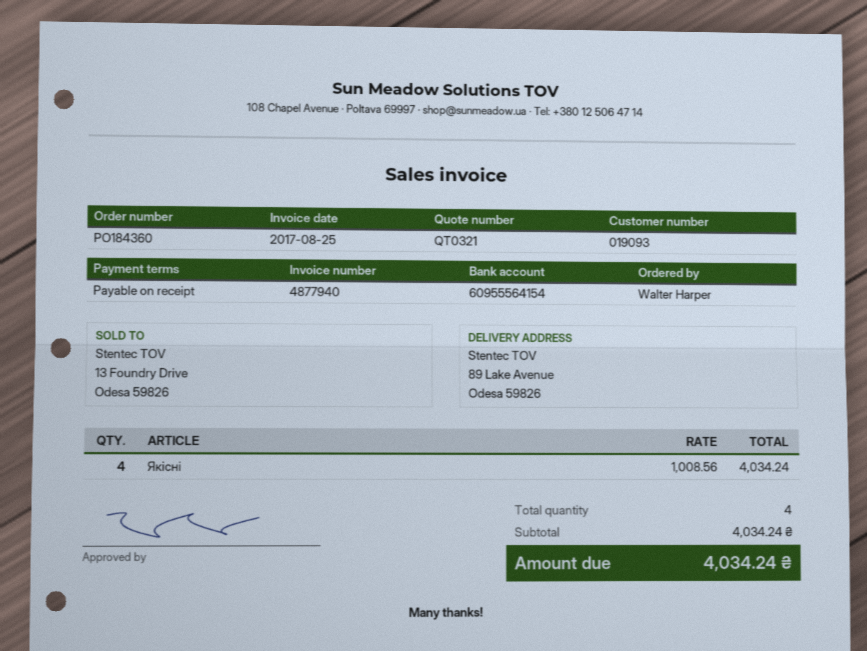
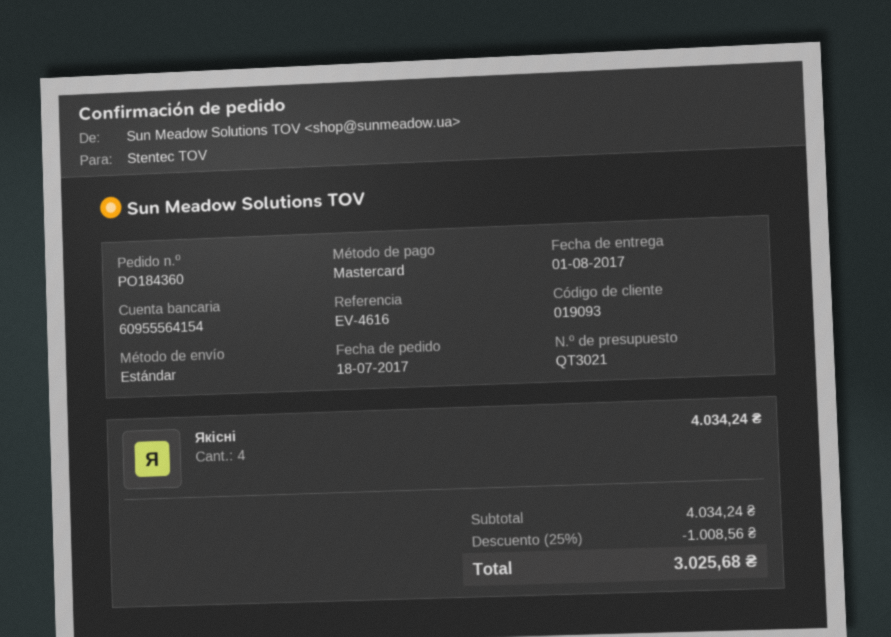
quote number: QT0321 -> QT3021
discount: none -> 25% = 1008.56
total: 4034.24 -> 3025.68

